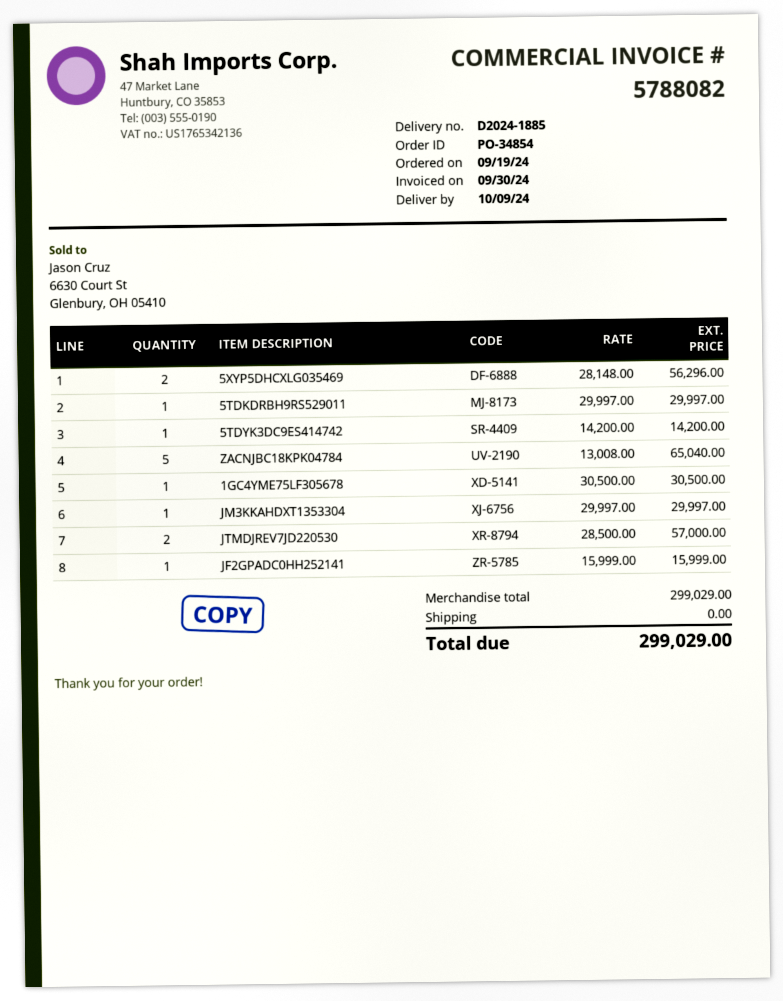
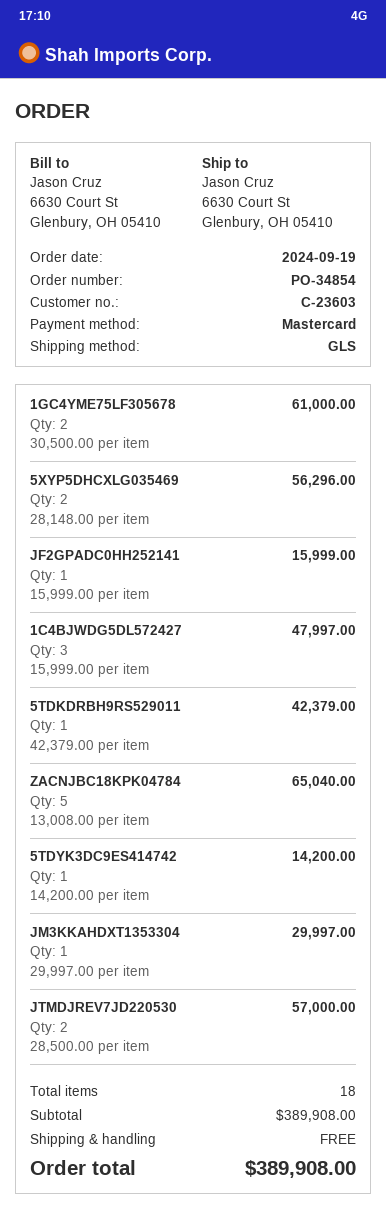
5TDKDRBH9RS529011: 1 x 29997.00 = 29997.00 -> 1 x 42379.00 = 42379.00
1GC4YME75LF305678: 1 x 30500.00 = 30500.00 -> 2 x 30500.00 = 61000.00
1C4BJWDG5DL572427: none -> 3 x 15999.00 = 47997.00
subtotal: 299029.00 -> 389908.00
total: 299029.00 -> 389908.00

